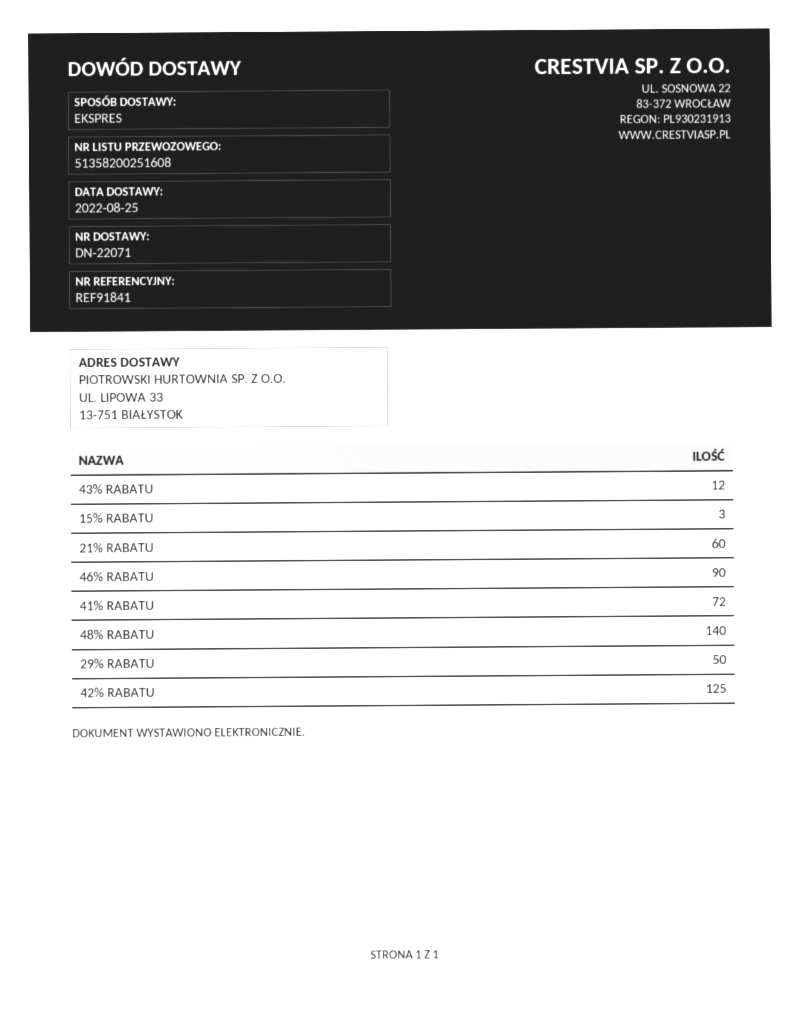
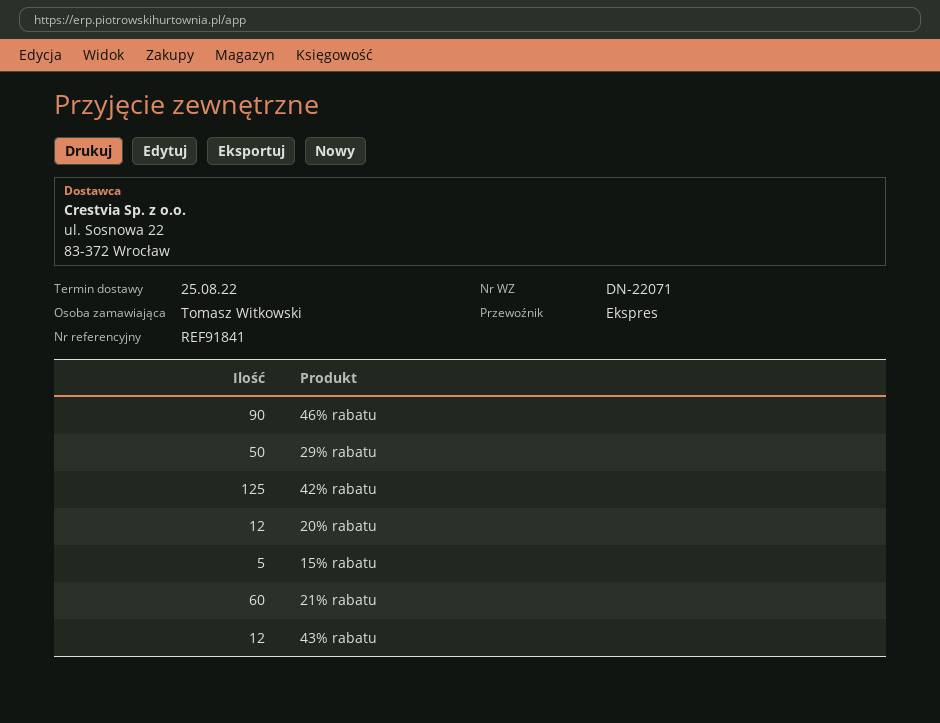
15% RABATU: 3 -> 5
41% RABATU: 72 -> none
48% RABATU: 140 -> none
20% rabatu: none -> 12

